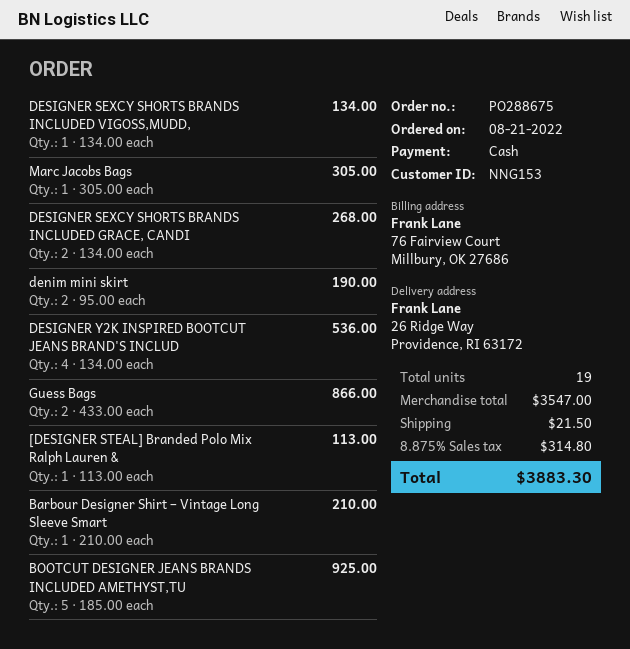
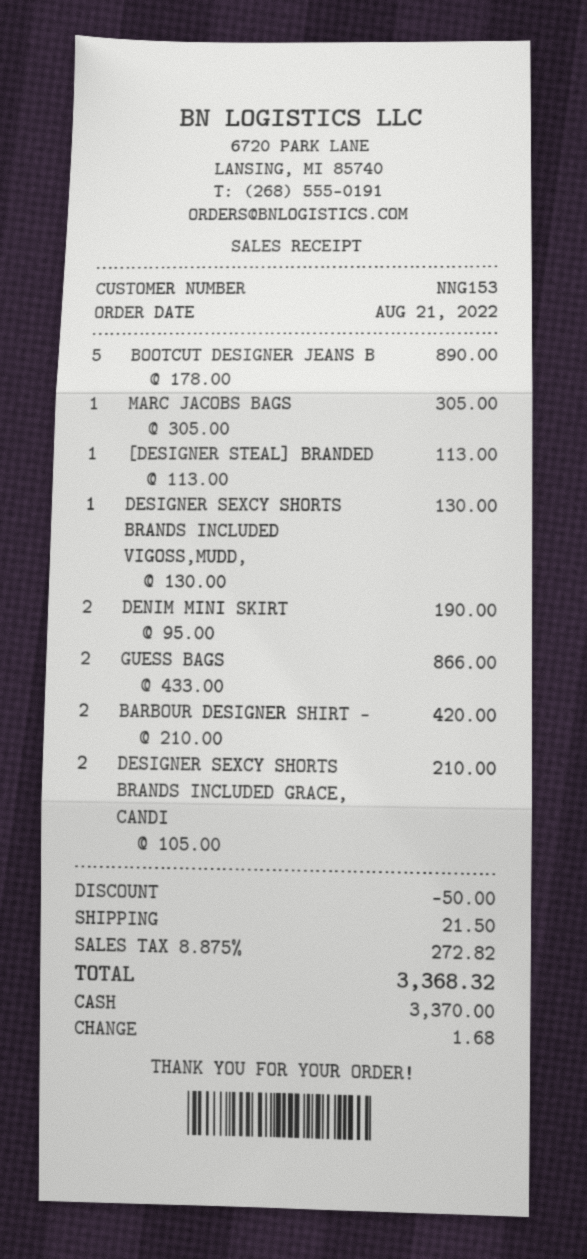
DESIGNER SEXCY SHORTS BRANDS INCLUDED VIGOSS,MUDD,: 1 x 134.00 = 134.00 -> 1 x 130.00 = 130.00
DESIGNER SEXCY SHORTS BRANDS INCLUDED GRACE, CANDI: 2 x 134.00 = 268.00 -> 2 x 105.00 = 210.00
DESIGNER Y2K INSPIRED BOOTCUT JEANS BRAND'S INCLUD: 4 x 134.00 = 536.00 -> none
Barbour Designer Shirt – Vintage Long Sleeve Smart: 1 x 210.00 = 210.00 -> 2 x 210.00 = 420.00
BOOTCUT DESIGNER JEANS BRANDS INCLUDED AMETHYST,TU: 5 x 185.00 = 925.00 -> 5 x 178.00 = 890.00
discount: none -> 50.00
tax: 8.875% = 314.80 -> 8.875% = 272.82
total: 3883.30 -> 3368.32

